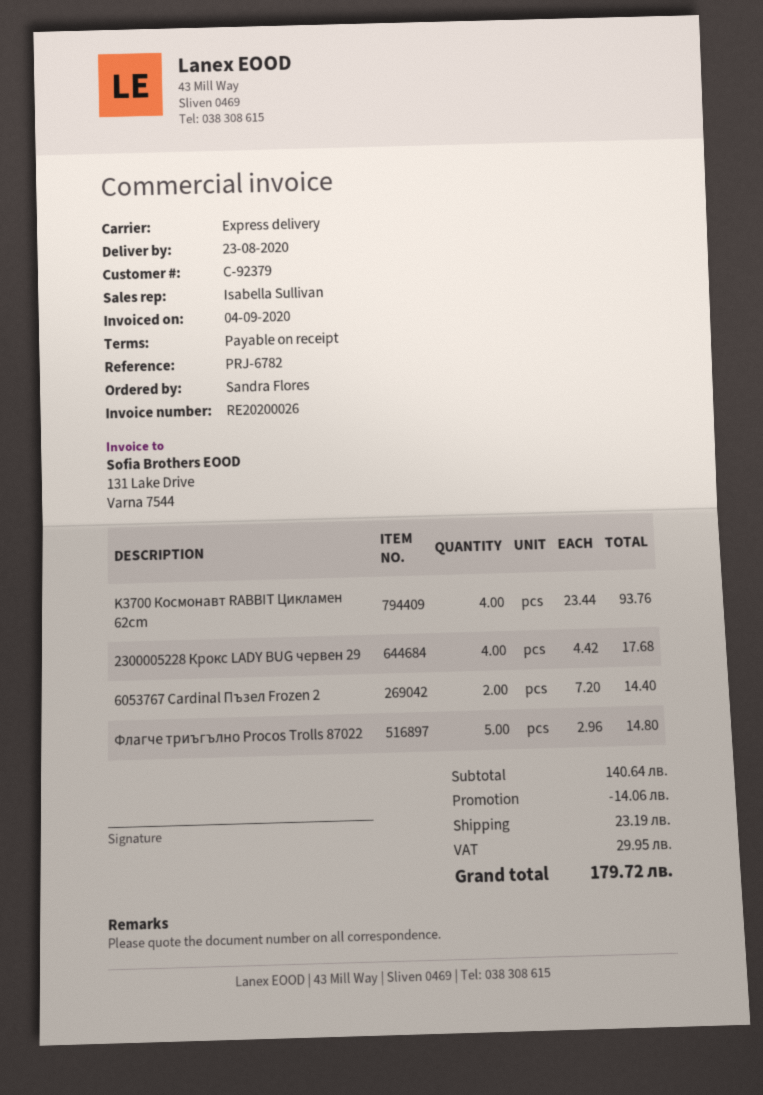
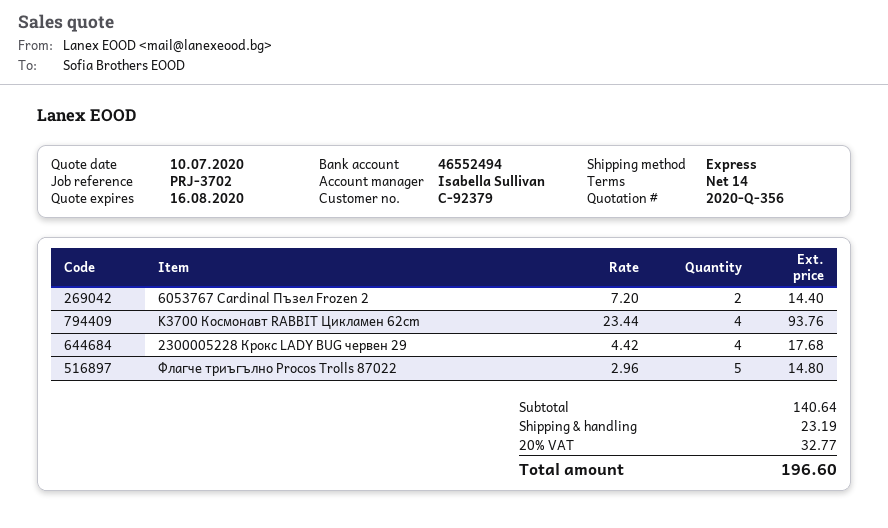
payment terms: on receipt -> 14 days
reference: PRJ-6782 -> PRJ-3702
discount: 14.06 -> none
tax: 29.95 -> 32.77
total: 179.72 -> 196.60

